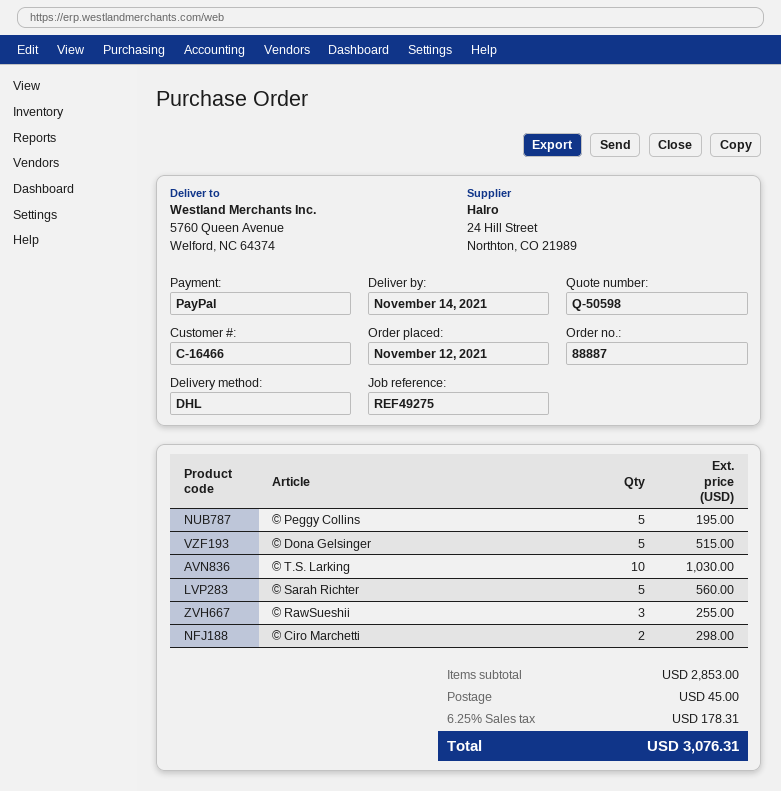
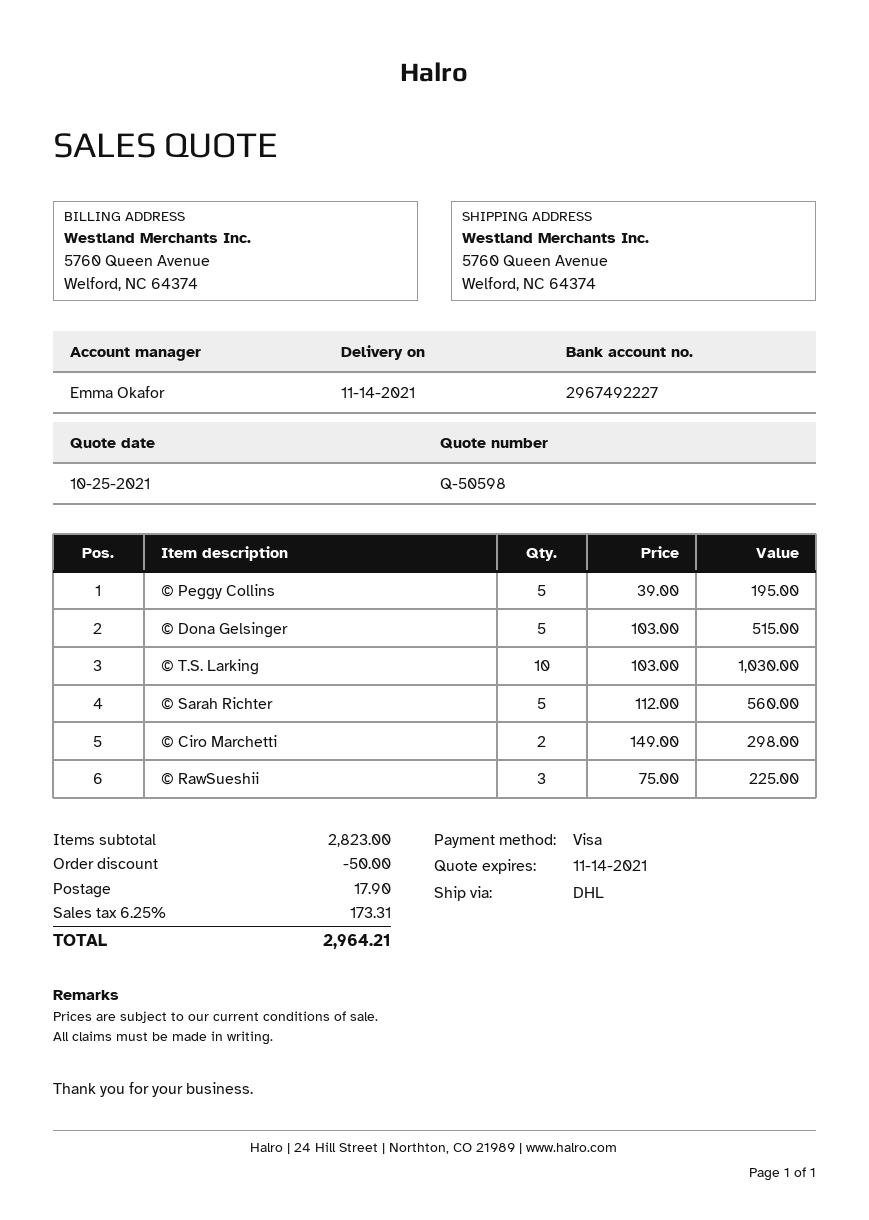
payment method: PayPal -> Visa
© RawSueshii: 3 for 255.00 -> 3 for 225.00
subtotal: 2853.00 -> 2823.00
discount: none -> 50.00
shipping: 45.00 -> 17.90
tax: 6.25% = 178.31 -> 6.25% = 173.31
total: 3076.31 -> 2964.21

